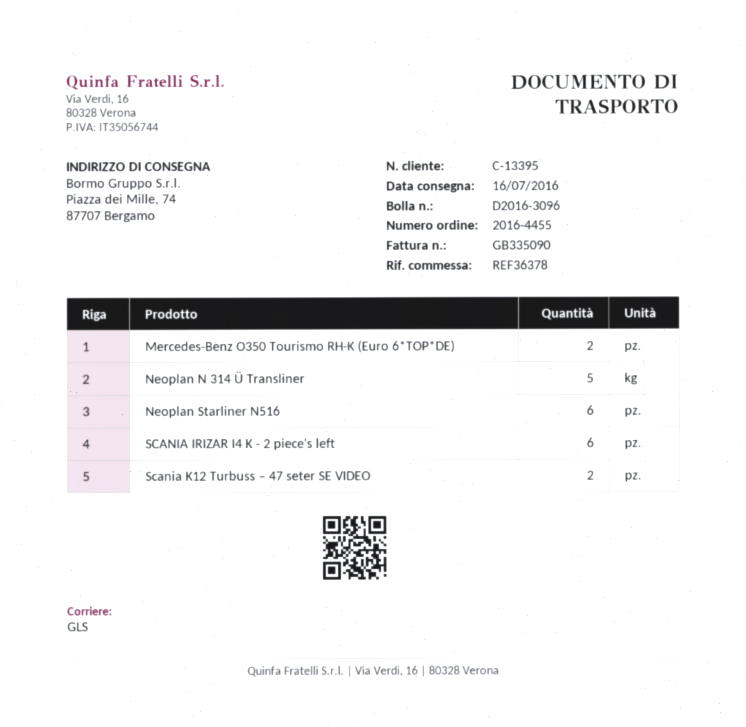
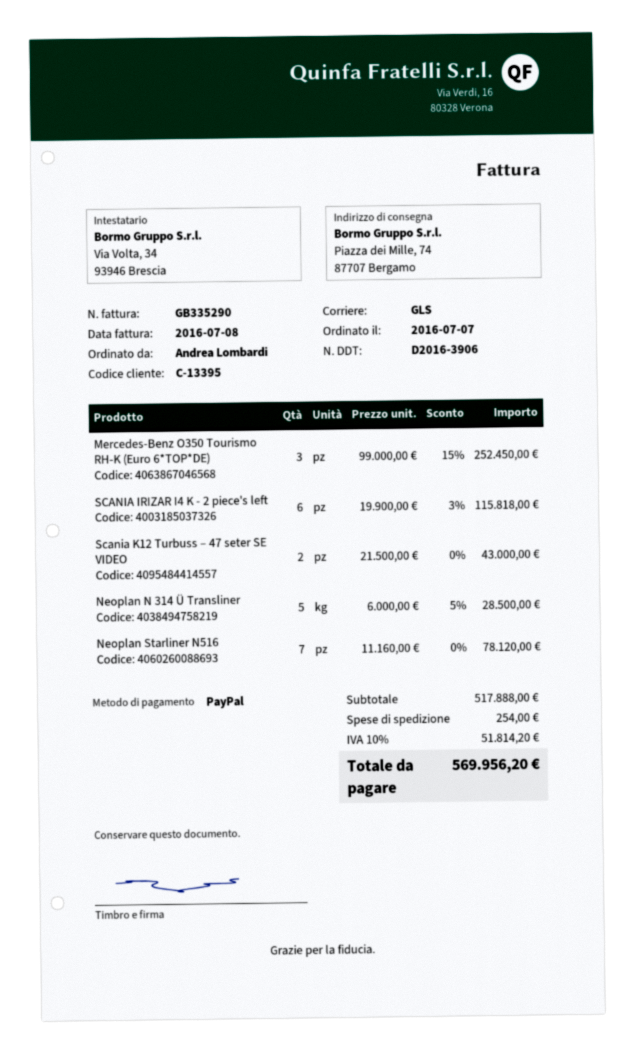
delivery note number: D2016-3096 -> D2016-3906
invoice number: GB335090 -> GB335290
Mercedes-Benz O350 Tourismo RH-K (Euro 6*TOP*DE): 2 -> 3
Neoplan Starliner N516: 6 -> 7

